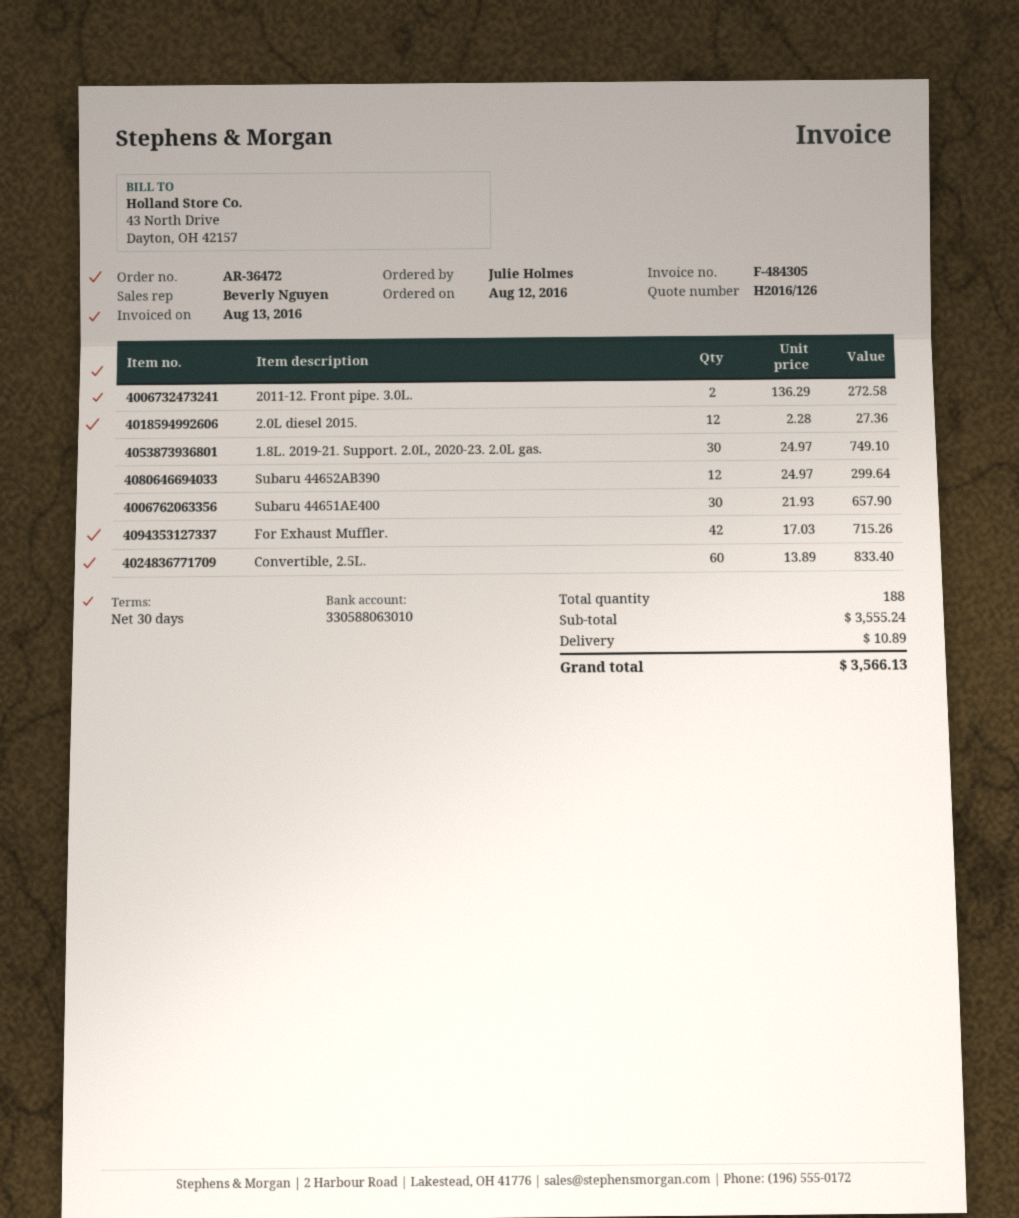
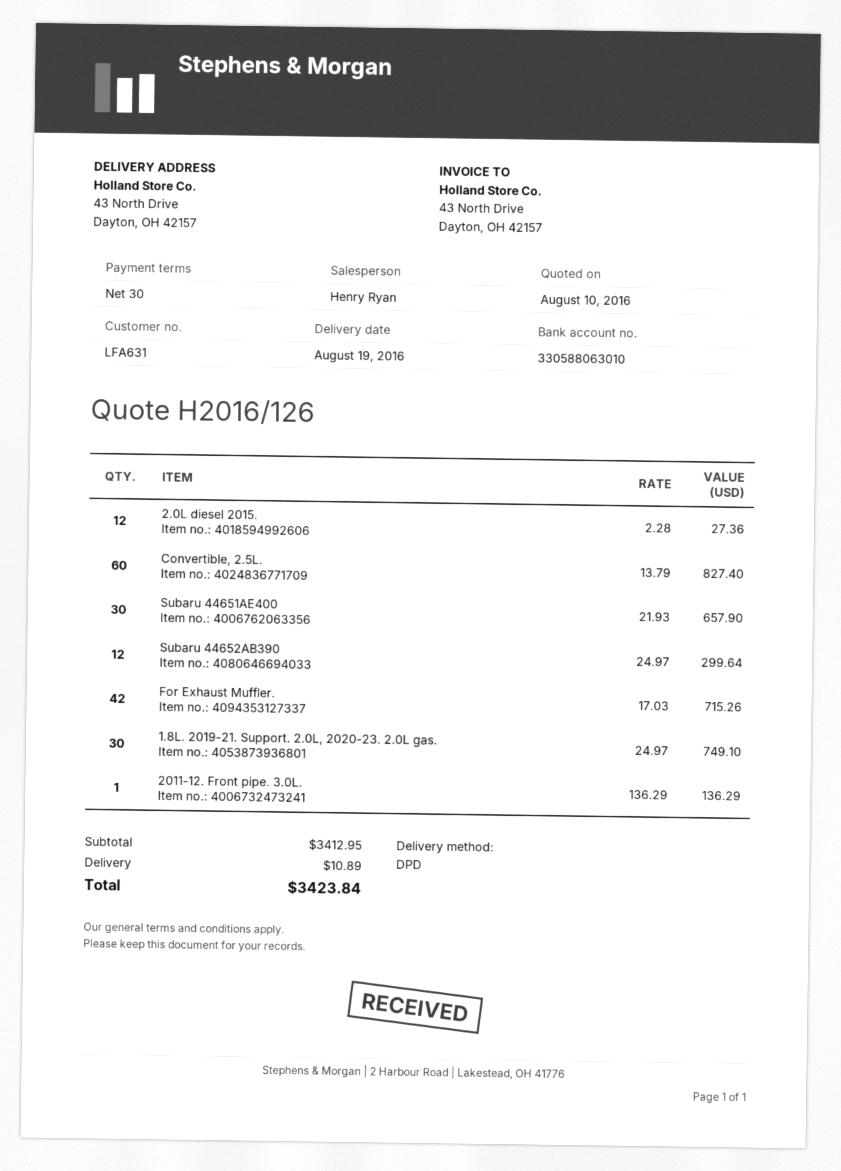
sales rep: Beverly Nguyen -> Henry Ryan
2011-12. Front pipe. 3.0L.: 2 x 136.29 = 272.58 -> 1 x 136.29 = 136.29
Convertible, 2.5L.: 60 x 13.89 = 833.40 -> 60 x 13.79 = 827.40
subtotal: 3555.24 -> 3412.95
total: 3566.13 -> 3423.84

